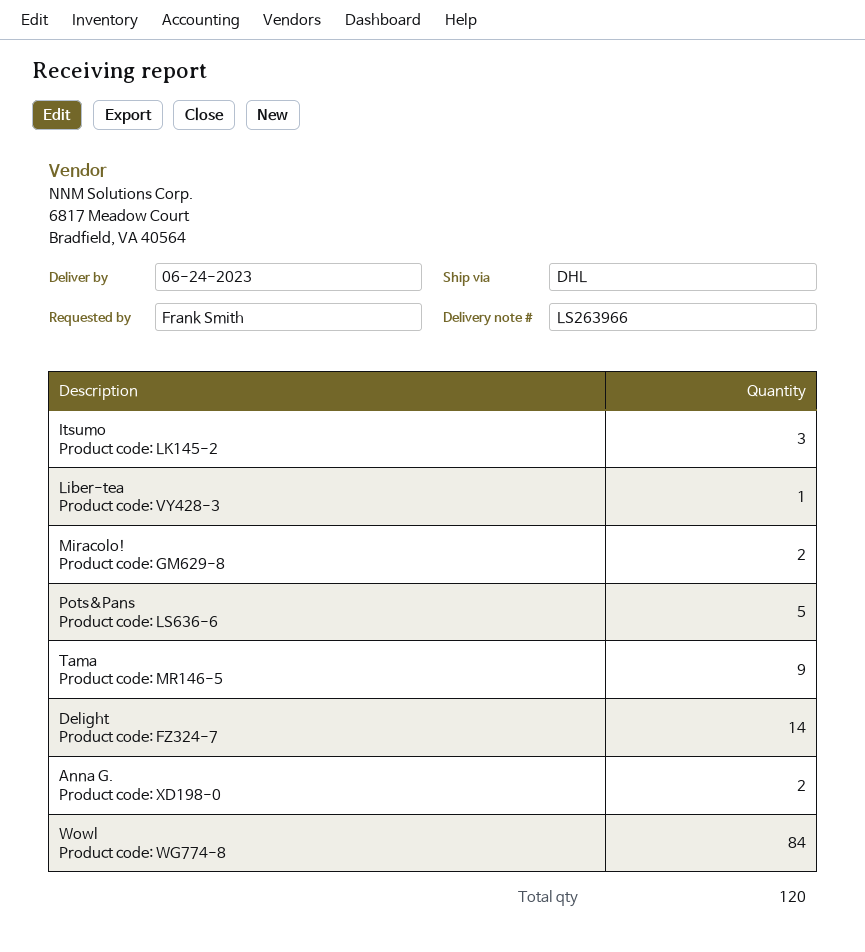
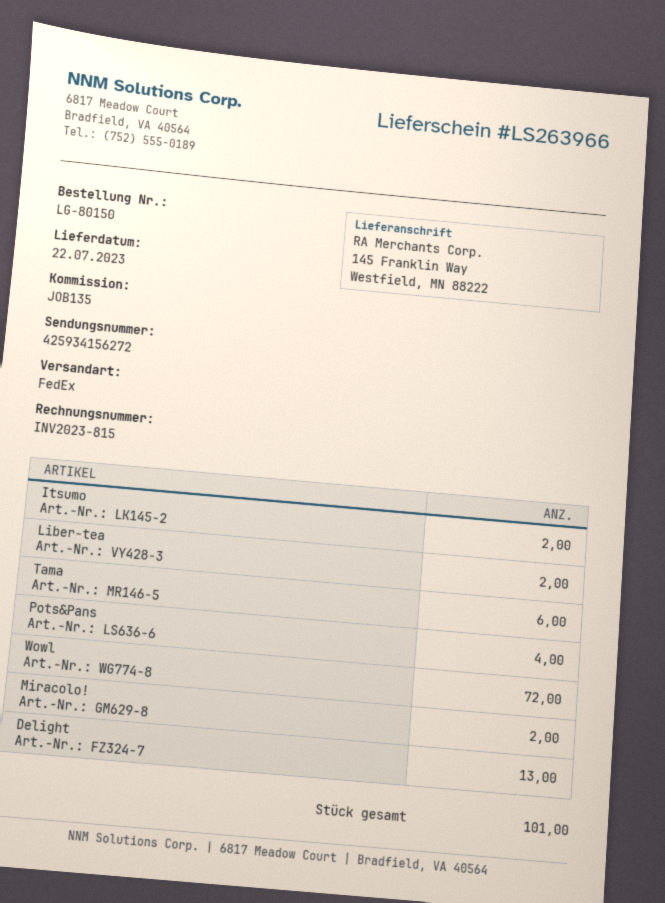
delivery date: 2023-06-24 -> 2023-07-22
shipping method: DHL -> FedEx
Itsumo: 3 -> 2
Liber-tea: 1 -> 2
Pots&Pans: 5 -> 4
Tama: 9 -> 6
Delight: 14 -> 13
Anna G.: 2 -> none
Wowl: 84 -> 72
total quantity: 120 -> 101

